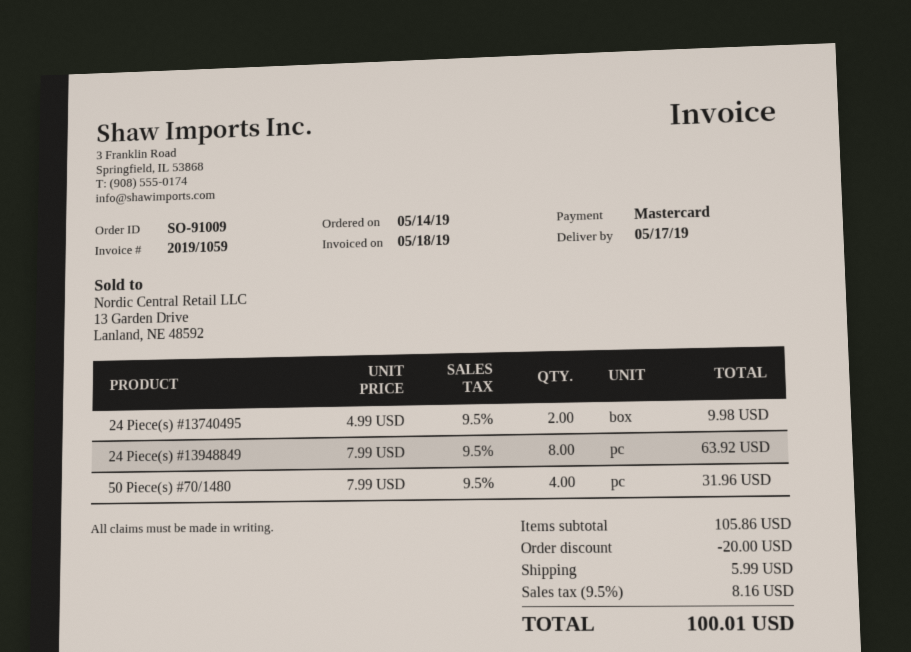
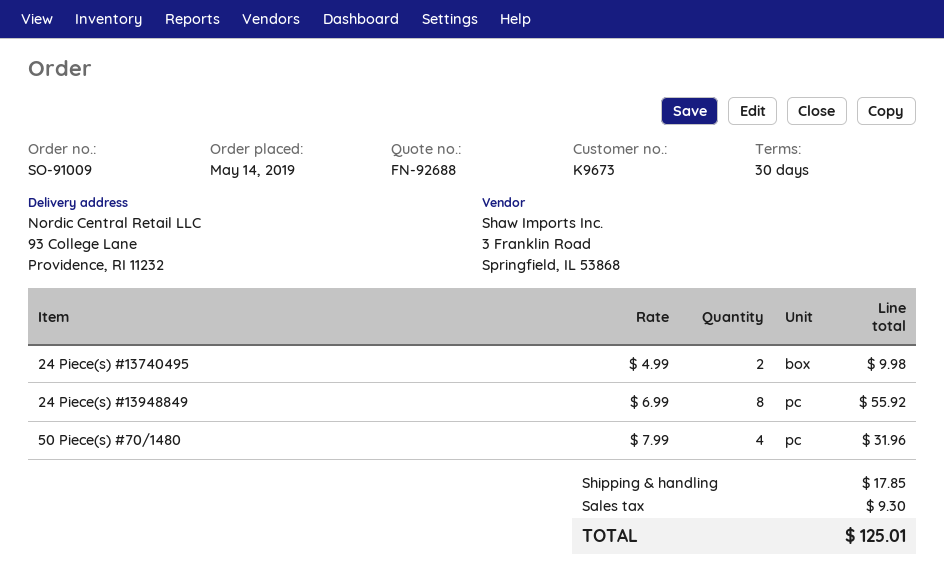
24 Piece(s) #13948849: 8 x 7.99 = 63.92 -> 8 x 6.99 = 55.92
discount: 20.00 -> none
shipping: 5.99 -> 17.85
tax: 8.16 -> 9.30
total: 100.01 -> 125.01

